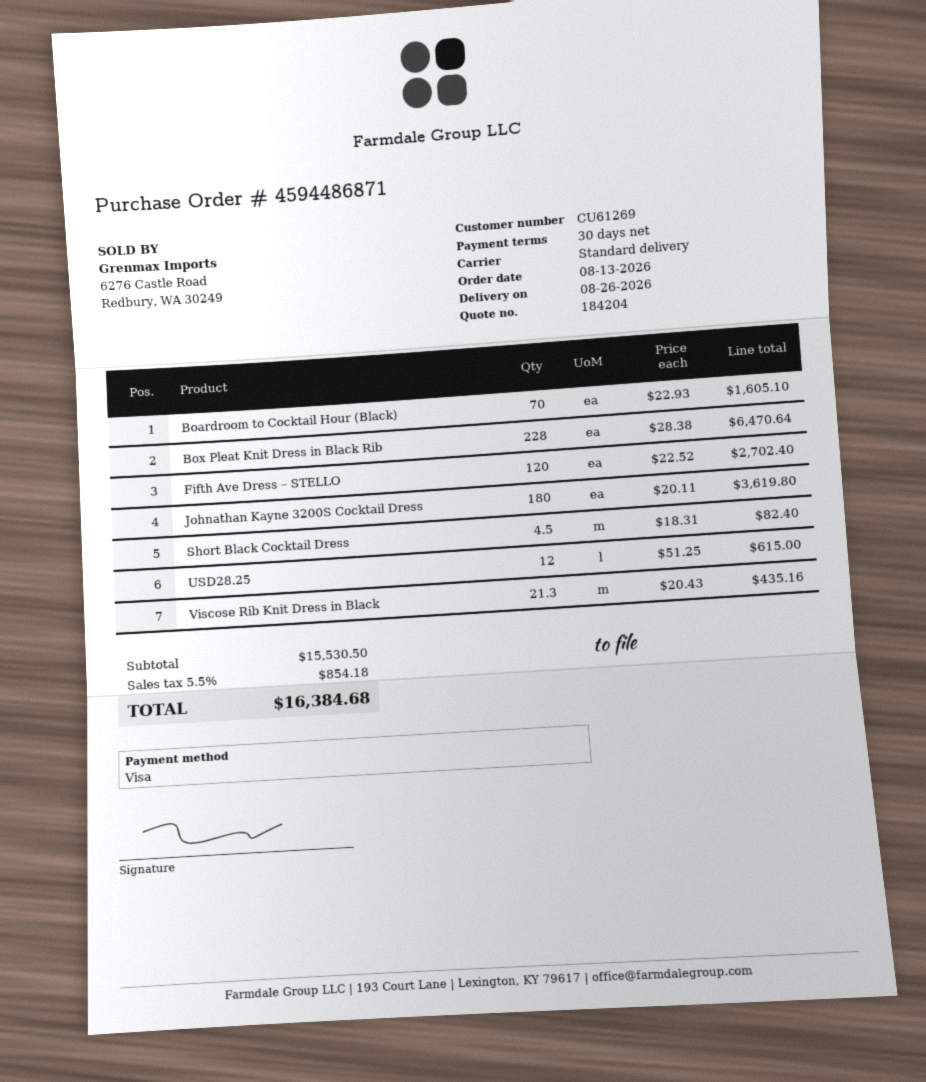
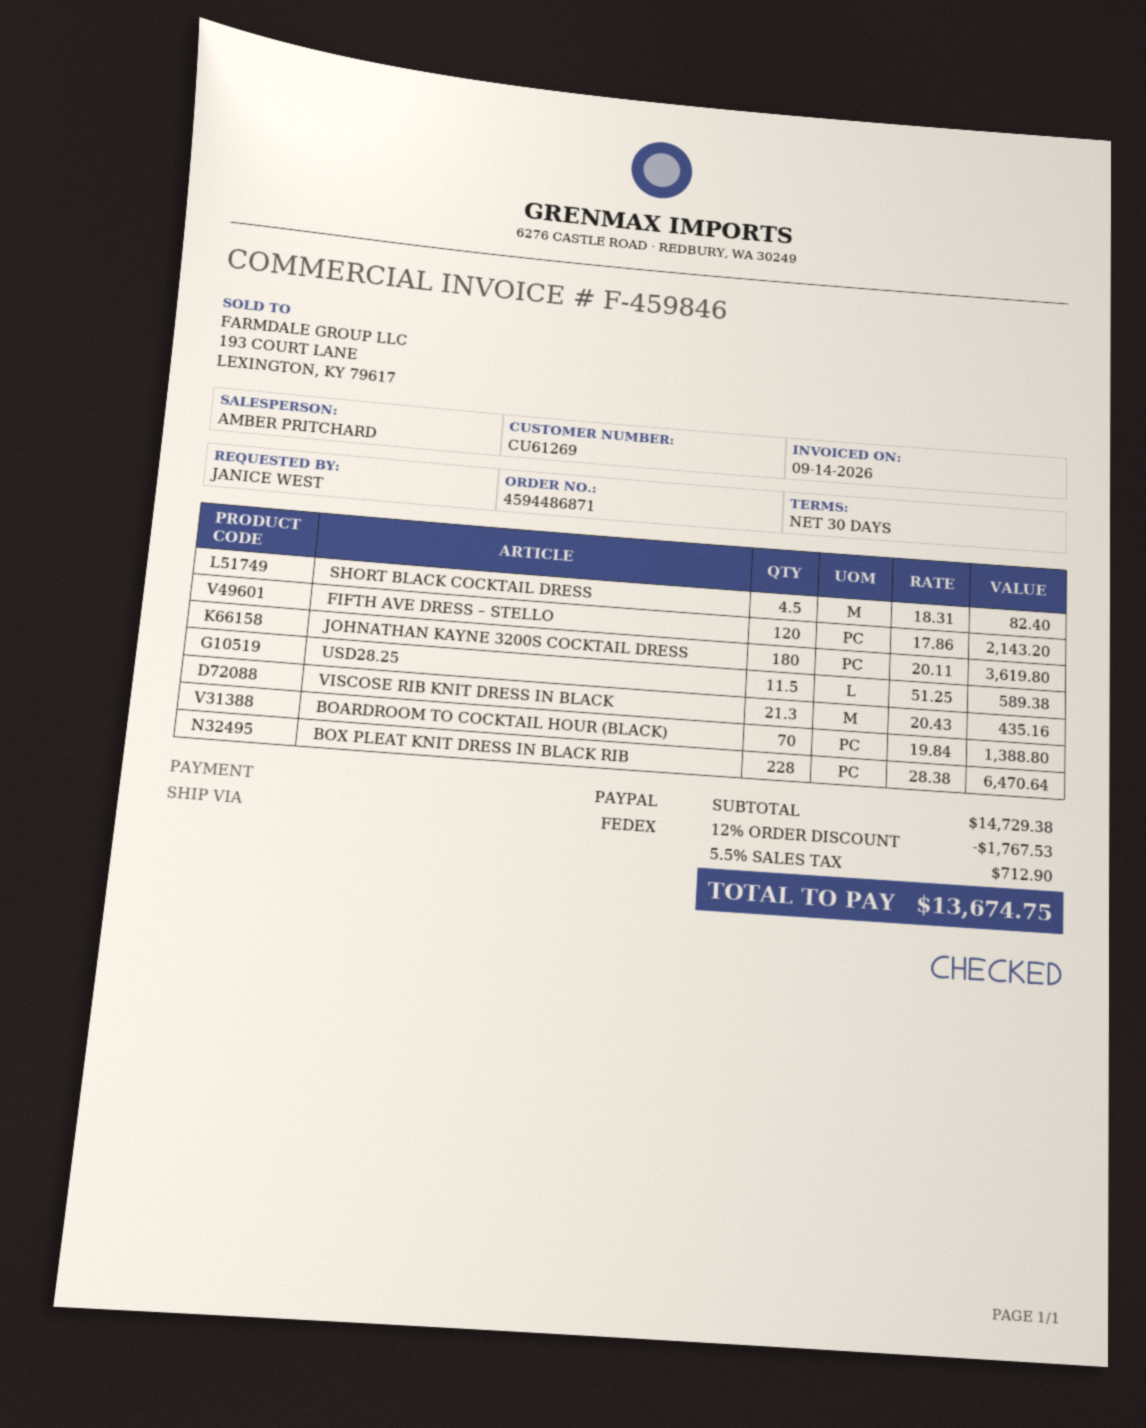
payment method: Visa -> PayPal
shipping method: standard -> FedEx
Boardroom to Cocktail Hour (Black): 70 x 22.93 = 1605.10 -> 70 x 19.84 = 1388.80
Fifth Ave Dress – STELLO: 120 x 22.52 = 2702.40 -> 120 x 17.86 = 2143.20
USD28.25: 12 x 51.25 = 615.00 -> 11.5 x 51.25 = 589.38
subtotal: 15530.50 -> 14729.38
discount: none -> 12% = 1767.53
tax: 5.5% = 854.18 -> 5.5% = 712.90
total: 16384.68 -> 13674.75

